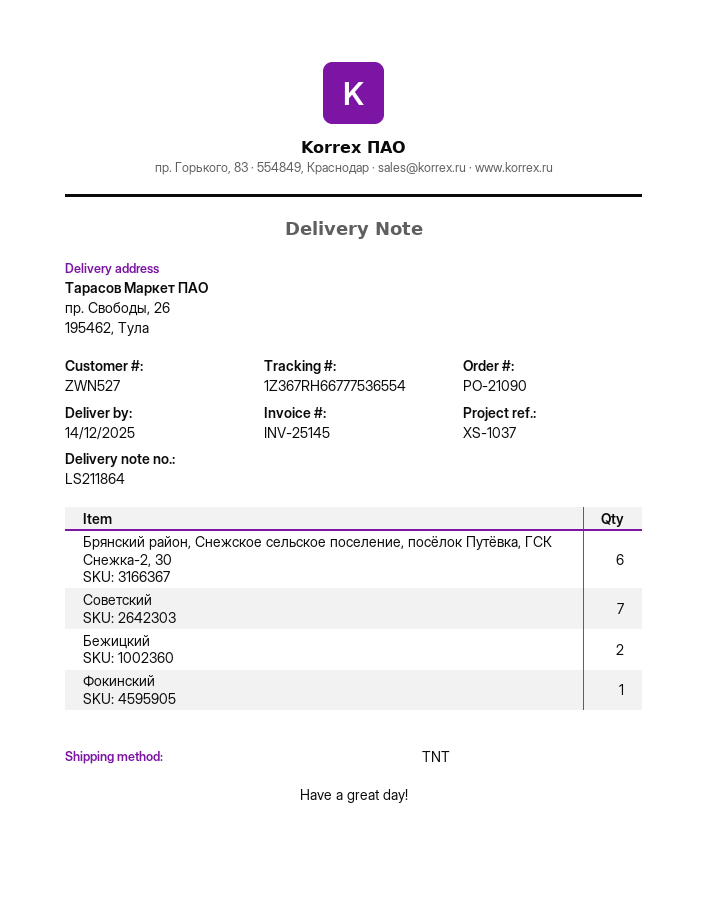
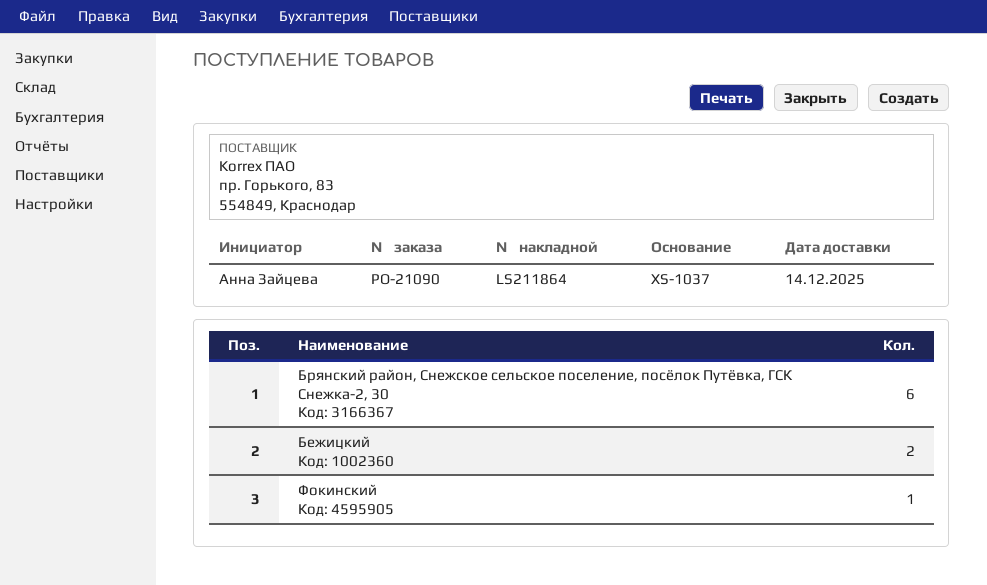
Советский: 7 -> none

